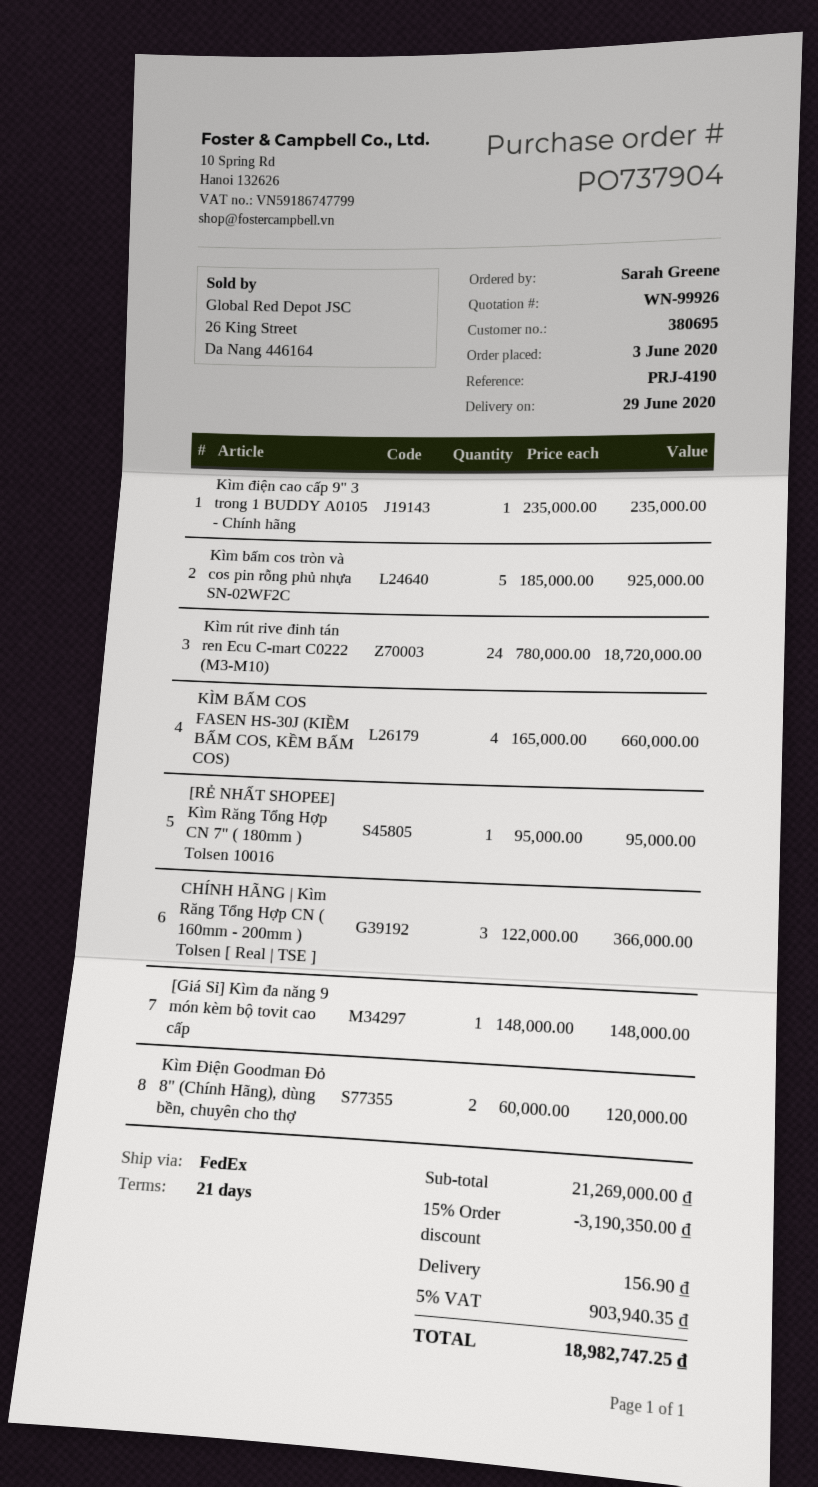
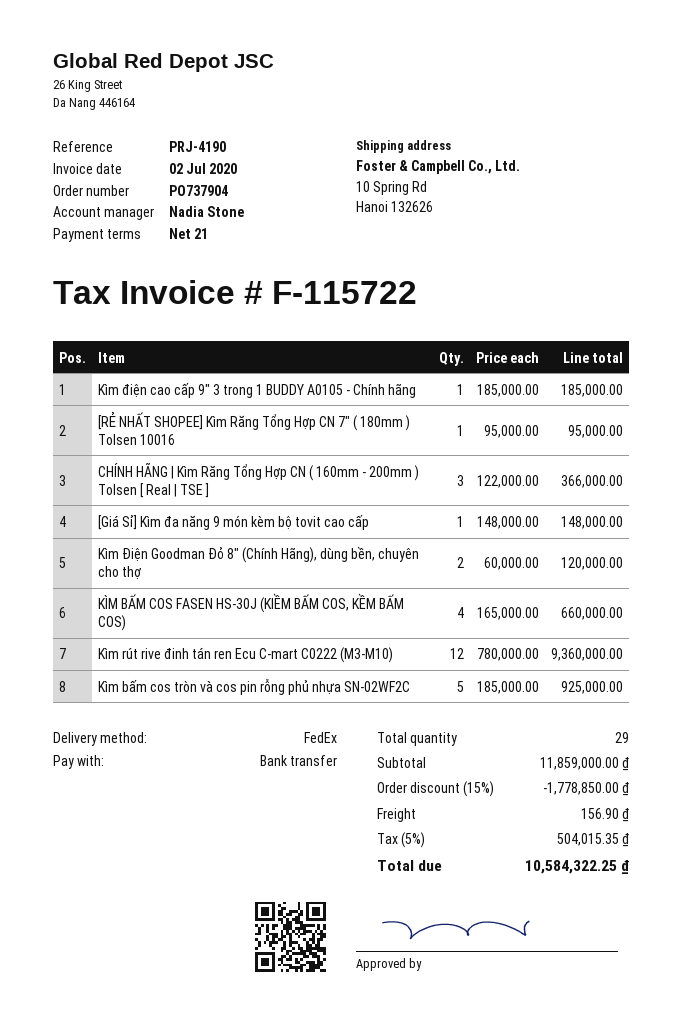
Kìm điện cao cấp 9" 3 trong 1 BUDDY A0105 - Chính hãng: 1 x 235000.00 = 235000.00 -> 1 x 185000.00 = 185000.00
Kìm rút rive đinh tán ren Ecu C-mart C0222 (M3-M10): 24 x 780000.00 = 18720000.00 -> 12 x 780000.00 = 9360000.00
subtotal: 21269000.00 -> 11859000.00
discount: 15% = 3190350.00 -> 15% = 1778850.00
tax: 5% = 903940.35 -> 5% = 504015.35
total: 18982747.25 -> 10584322.25

